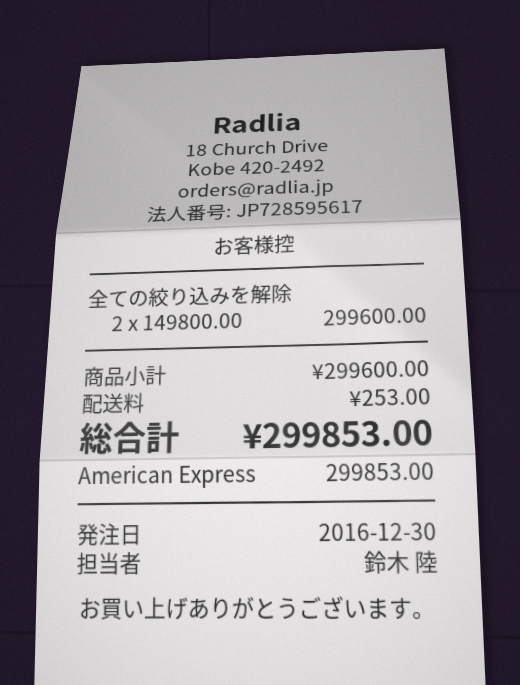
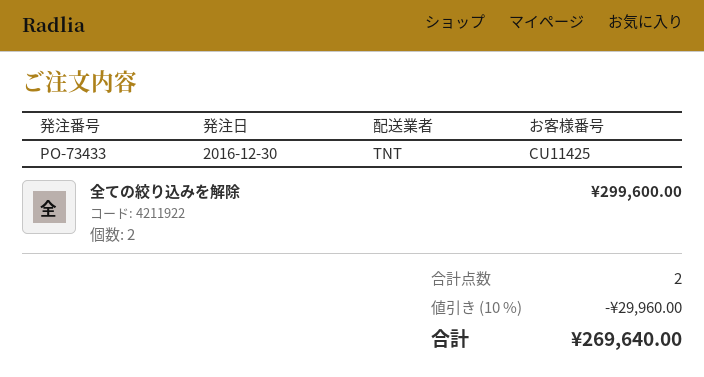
discount: none -> 10% = 29960.00
shipping: 253.00 -> none
total: 299853.00 -> 269640.00

